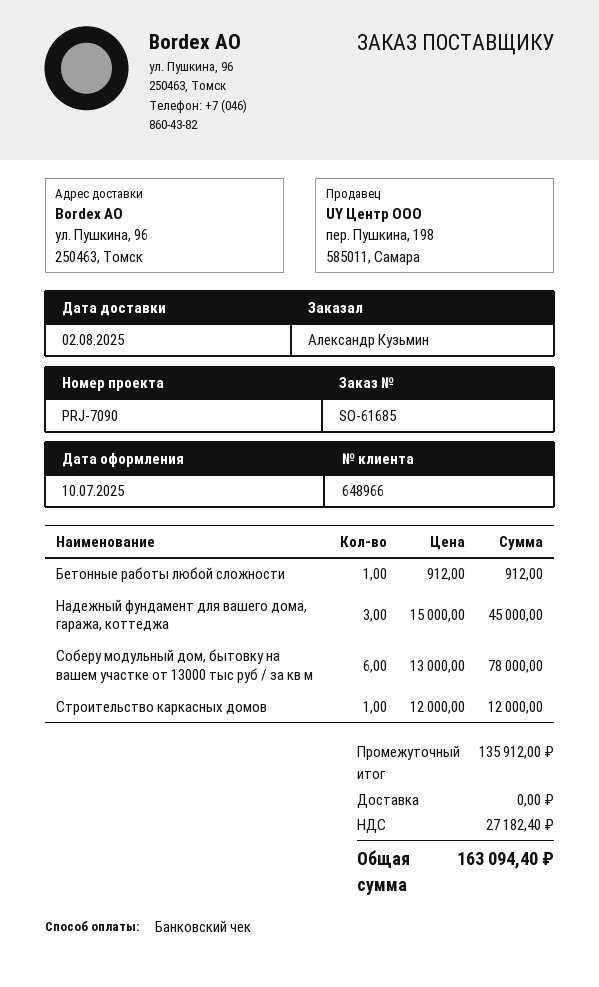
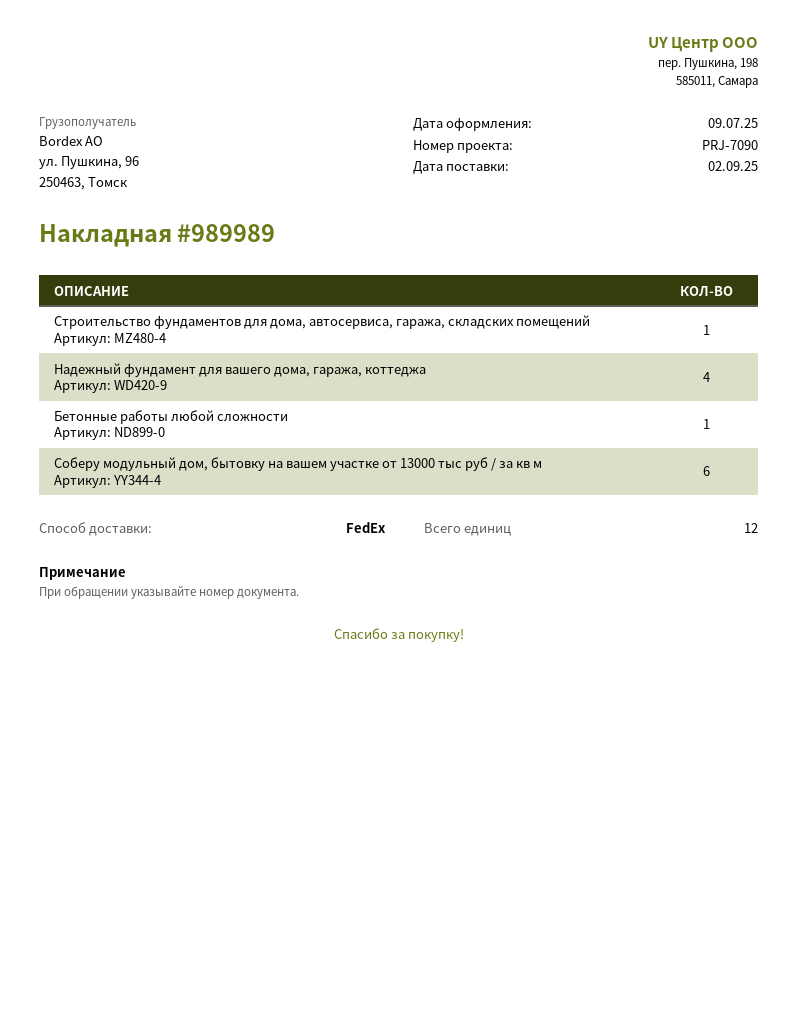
order date: 2025-07-10 -> 2025-07-09
delivery date: 2025-08-02 -> 2025-09-02
Надежный фундамент для вашего дома, гаража, коттеджа: 3 -> 4
Строительство каркасных домов: 1 -> none
Строительство фундаментов для дома, автосервиса, гаража, складских помещений: none -> 1

